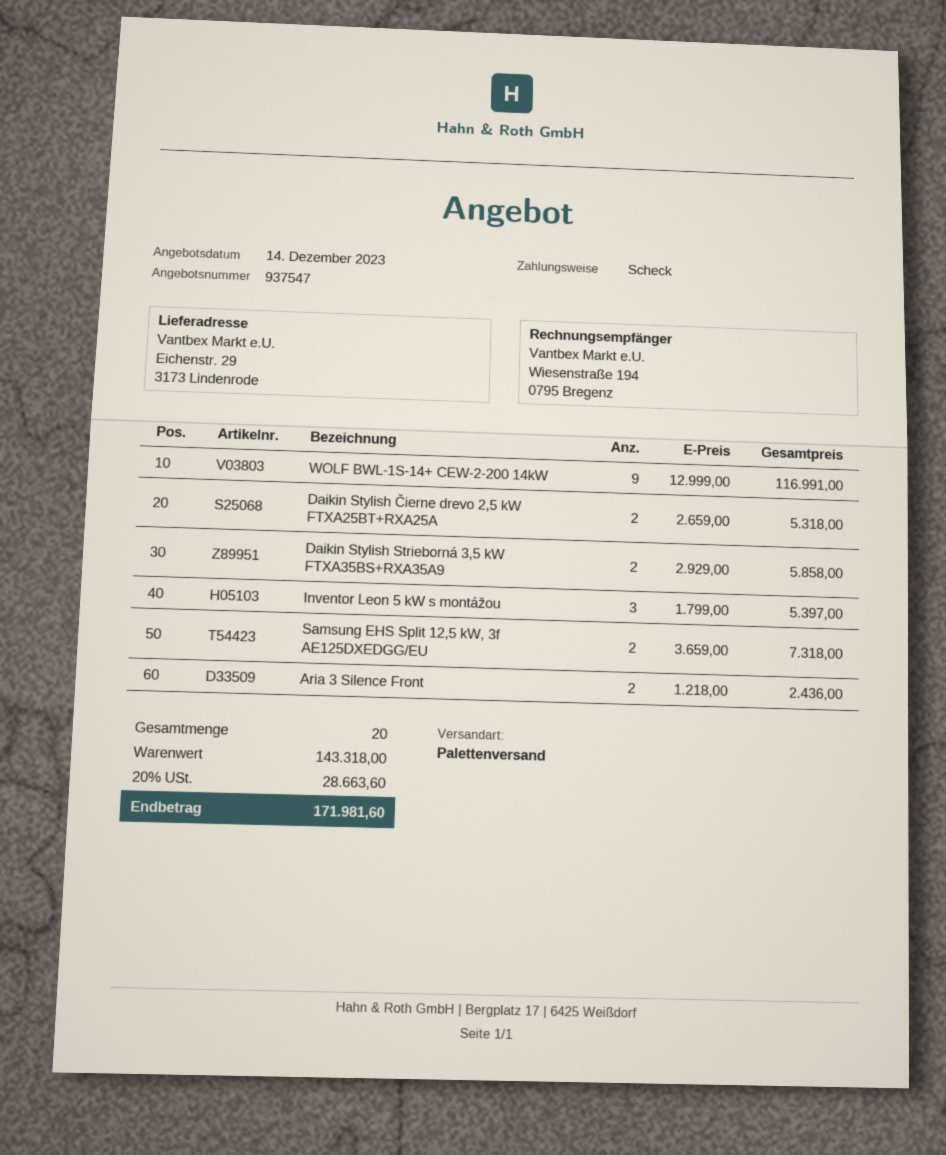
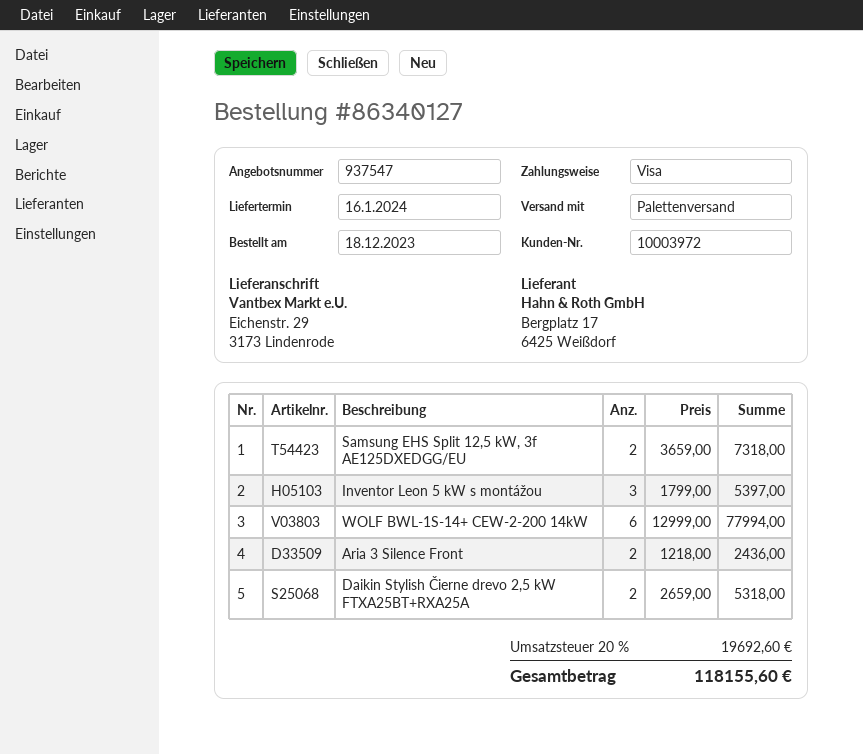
payment method: cheque -> Visa
WOLF BWL-1S-14+ CEW-2-200 14kW: 9 x 12999.00 = 116991.00 -> 6 x 12999.00 = 77994.00
Daikin Stylish Strieborná 3,5 kW FTXA35BS+RXA35A9: 2 x 2929.00 = 5858.00 -> none
tax: 20% = 28663.60 -> 20% = 19692.60
total: 171981.60 -> 118155.60

